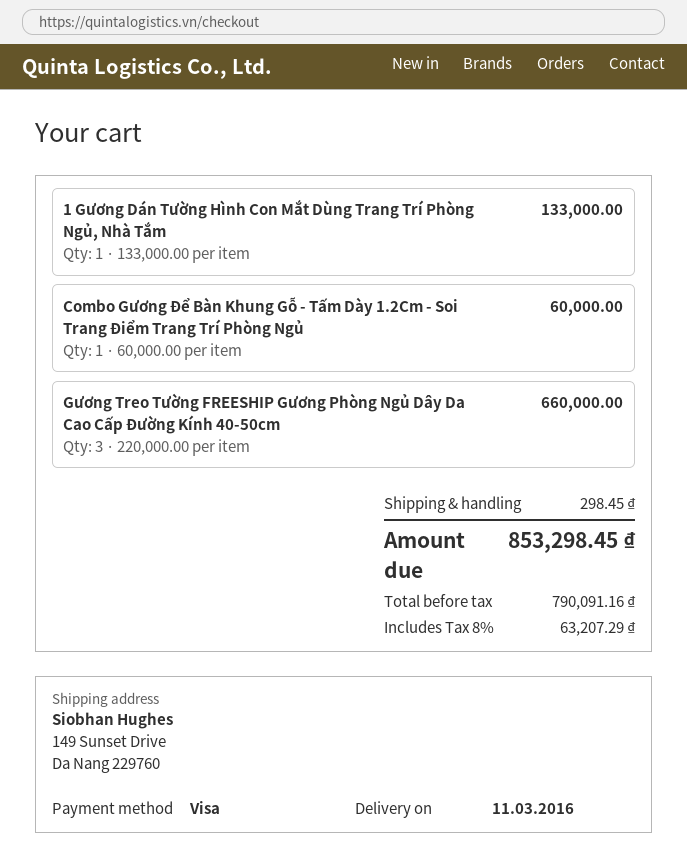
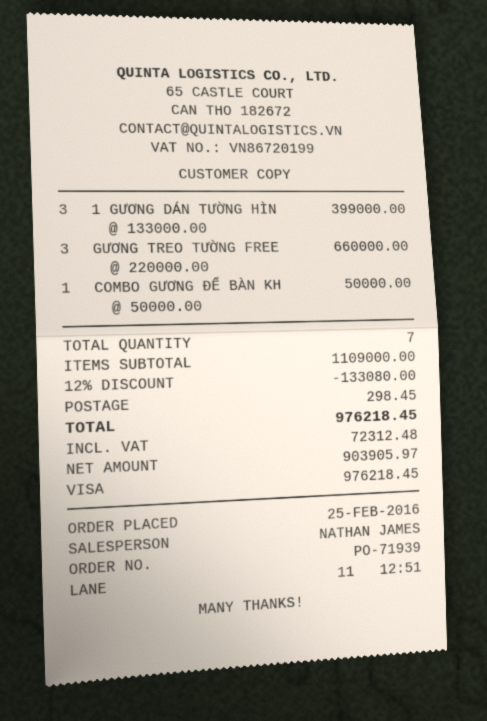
1 Gương Dán Tường Hình Con Mắt Dùng Trang Trí Phòng Ngủ, Nhà Tắm: 1 x 133000.00 = 133000.00 -> 3 x 133000.00 = 399000.00
Combo Gương Để Bàn Khung Gỗ - Tấm Dày 1.2Cm - Soi Trang Điểm Trang Trí Phòng Ngủ: 1 x 60000.00 = 60000.00 -> 1 x 50000.00 = 50000.00
discount: none -> 12% = 133080.00
net: 790091.16 -> 903905.97
tax: 63207.29 -> 72312.48
total: 853298.45 -> 976218.45

